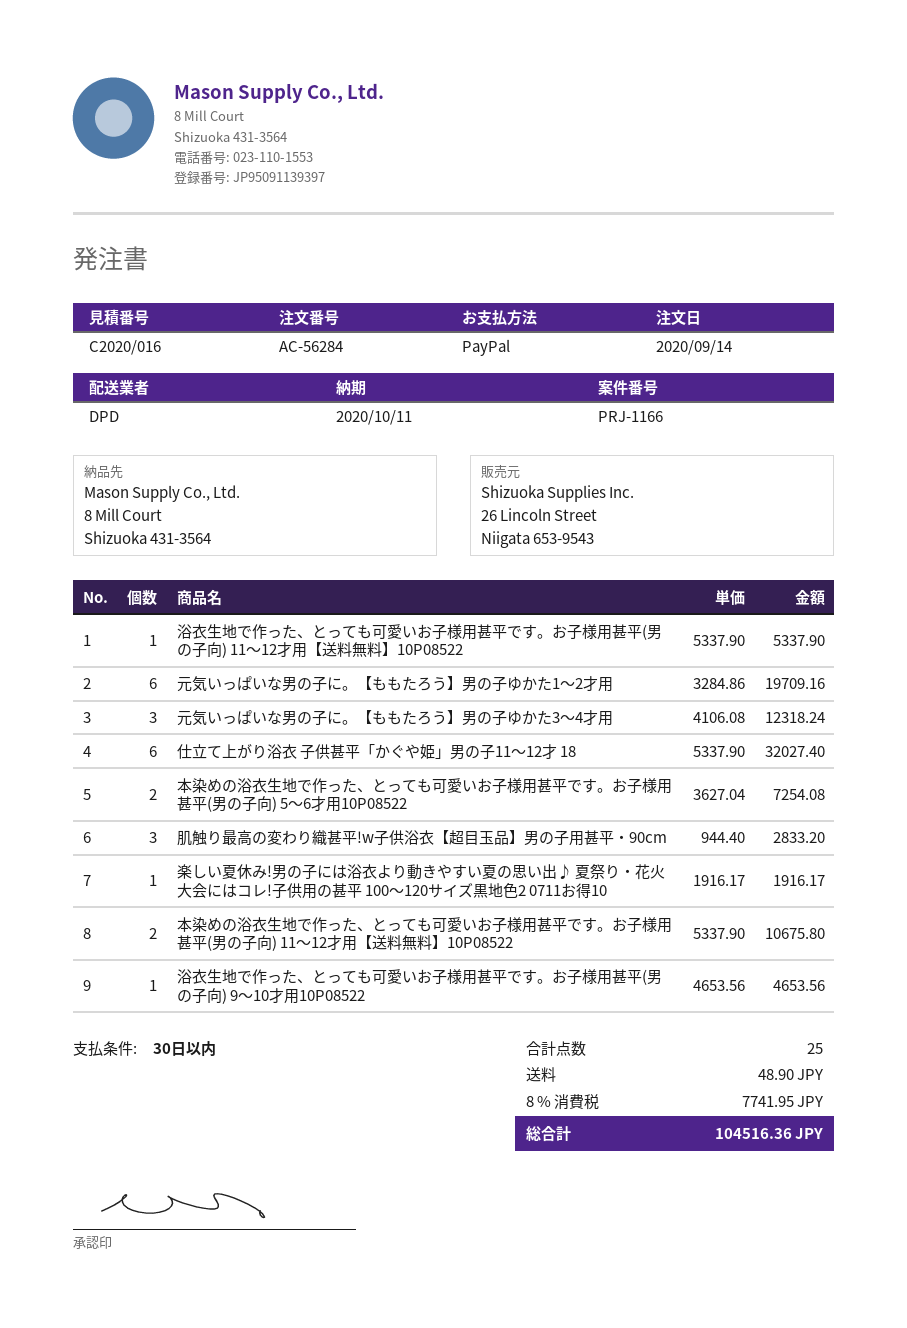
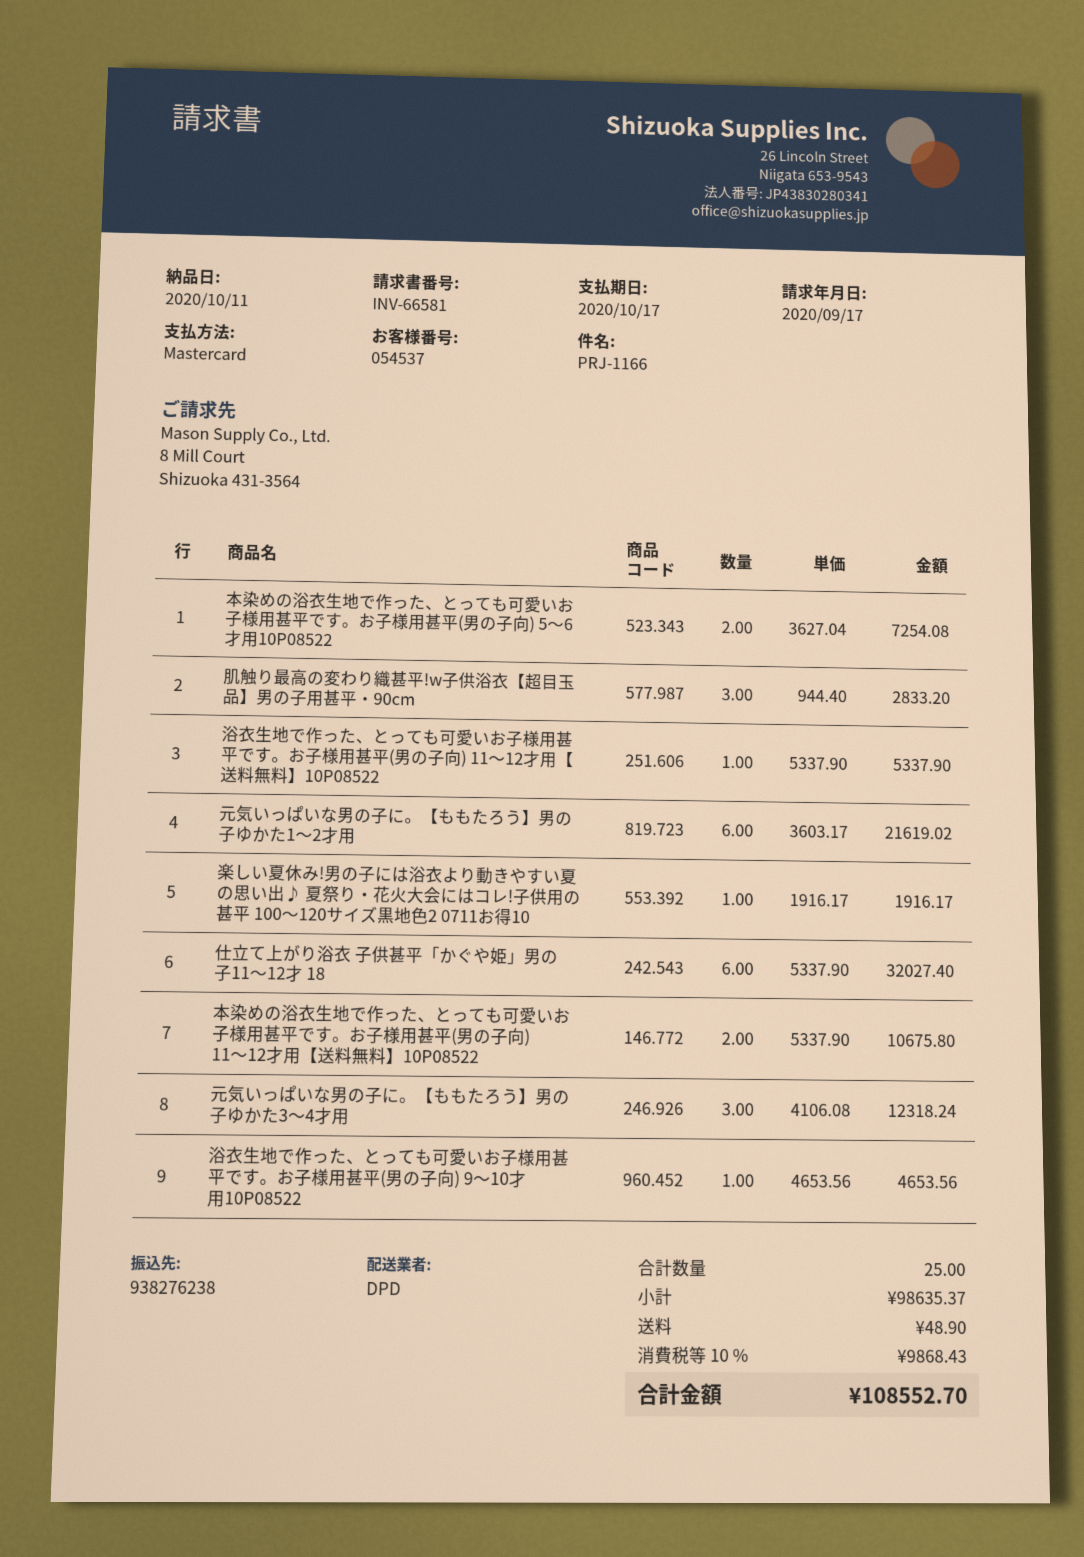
payment method: PayPal -> Mastercard
元気いっぱいな男の子に。【ももたろう】男の子ゆかた1〜2才用: 6 x 3284.86 = 19709.16 -> 6 x 3603.17 = 21619.02
tax: 8% = 7741.95 -> 10% = 9868.43
total: 104516.36 -> 108552.70

